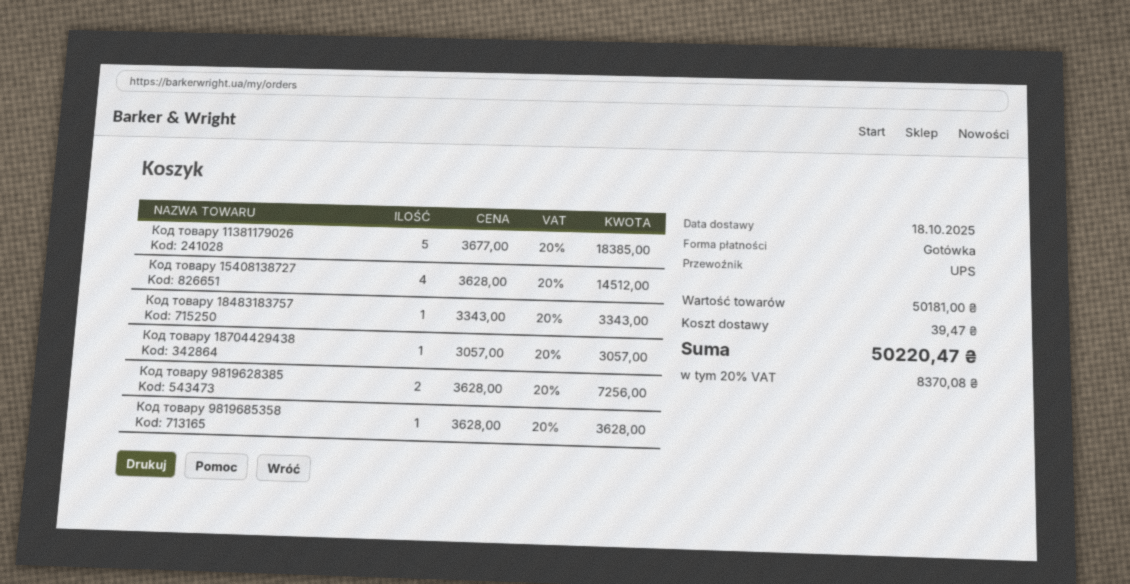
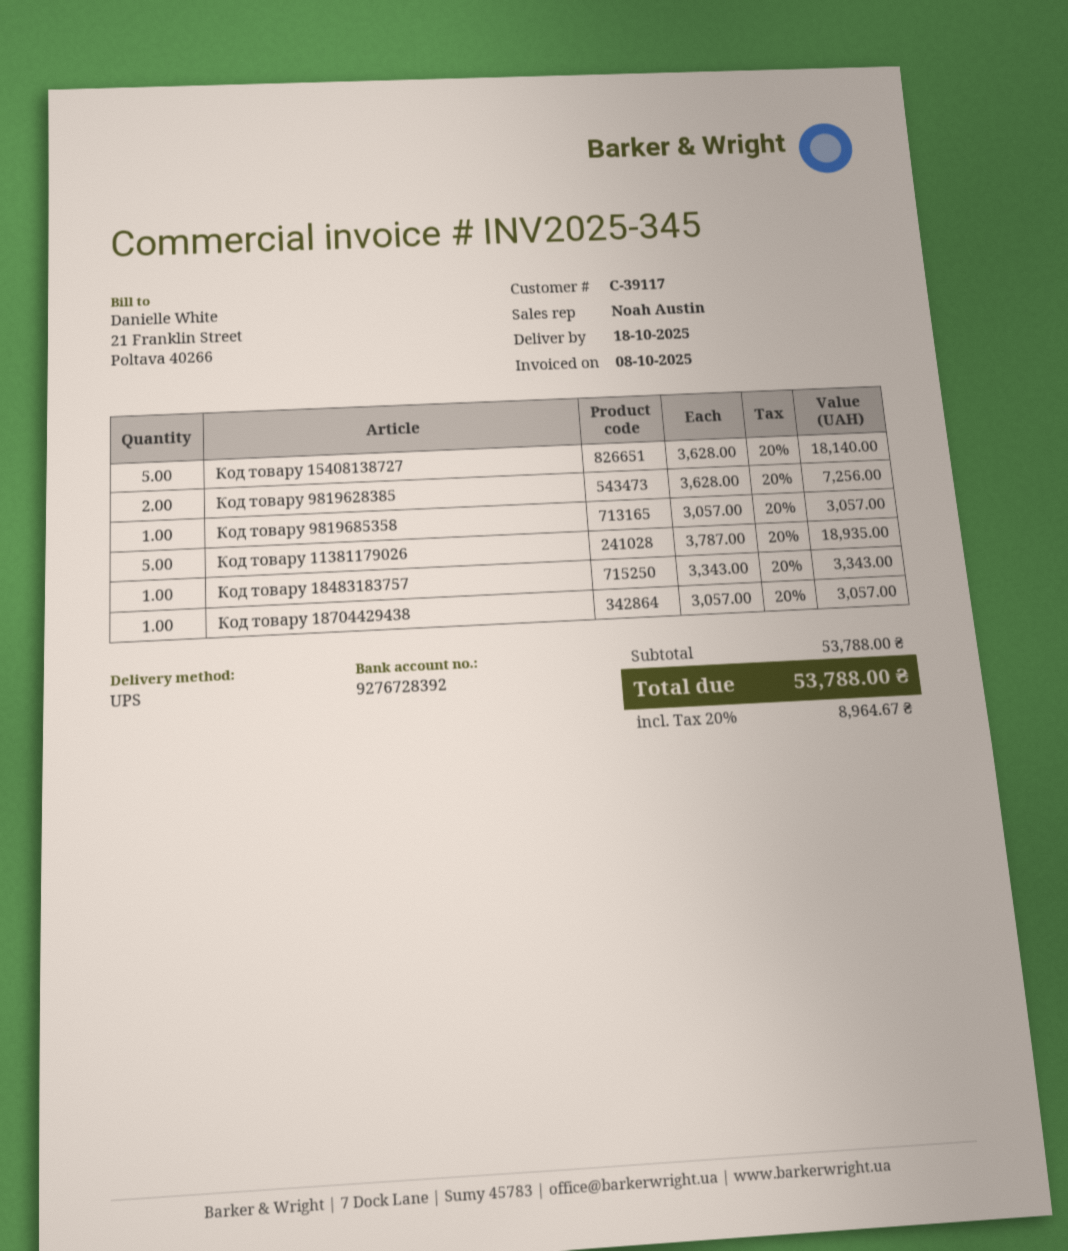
Код товару 11381179026: 5 x 3677.00 = 18385.00 -> 5 x 3787.00 = 18935.00
Код товару 15408138727: 4 x 3628.00 = 14512.00 -> 5 x 3628.00 = 18140.00
Код товару 9819685358: 1 x 3628.00 = 3628.00 -> 1 x 3057.00 = 3057.00
subtotal: 50181.00 -> 53788.00
shipping: 39.47 -> none
tax: 20% = 8370.08 -> 20% = 8964.67
total: 50220.47 -> 53788.00

